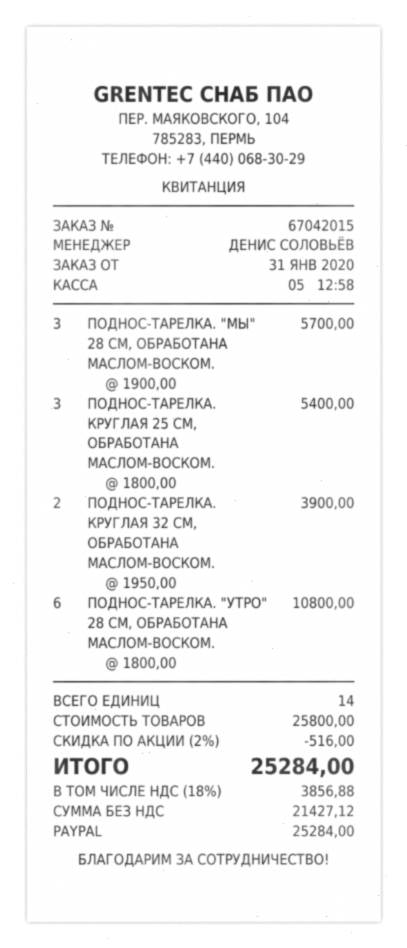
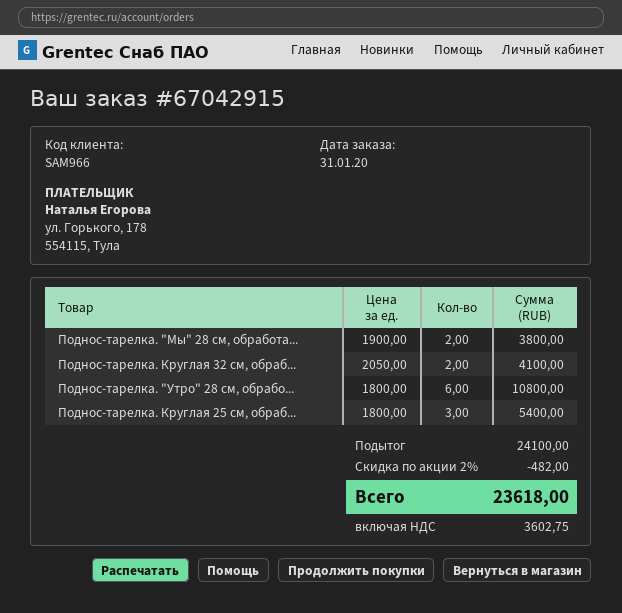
order number: 67042015 -> 67042915
ПОДНОС-ТАРЕЛКА. "МЫ" 28 СМ, ОБРАБОТАНА МАСЛОМ-ВОСКОМ.: 3 x 1900.00 = 5700.00 -> 2 x 1900.00 = 3800.00
ПОДНОС-ТАРЕЛКА. КРУГЛАЯ 32 СМ, ОБРАБОТАНА МАСЛОМ-ВОСКОМ.: 2 x 1950.00 = 3900.00 -> 2 x 2050.00 = 4100.00
subtotal: 25800.00 -> 24100.00
discount: 2% = 516.00 -> 2% = 482.00
tax: 3856.88 -> 3602.75
total: 25284.00 -> 23618.00

